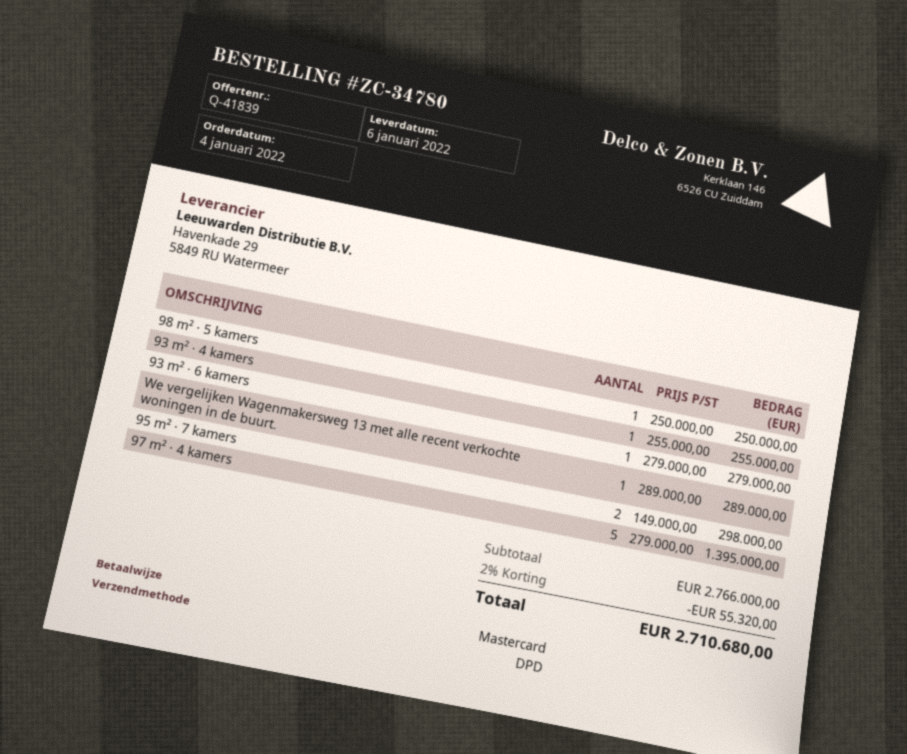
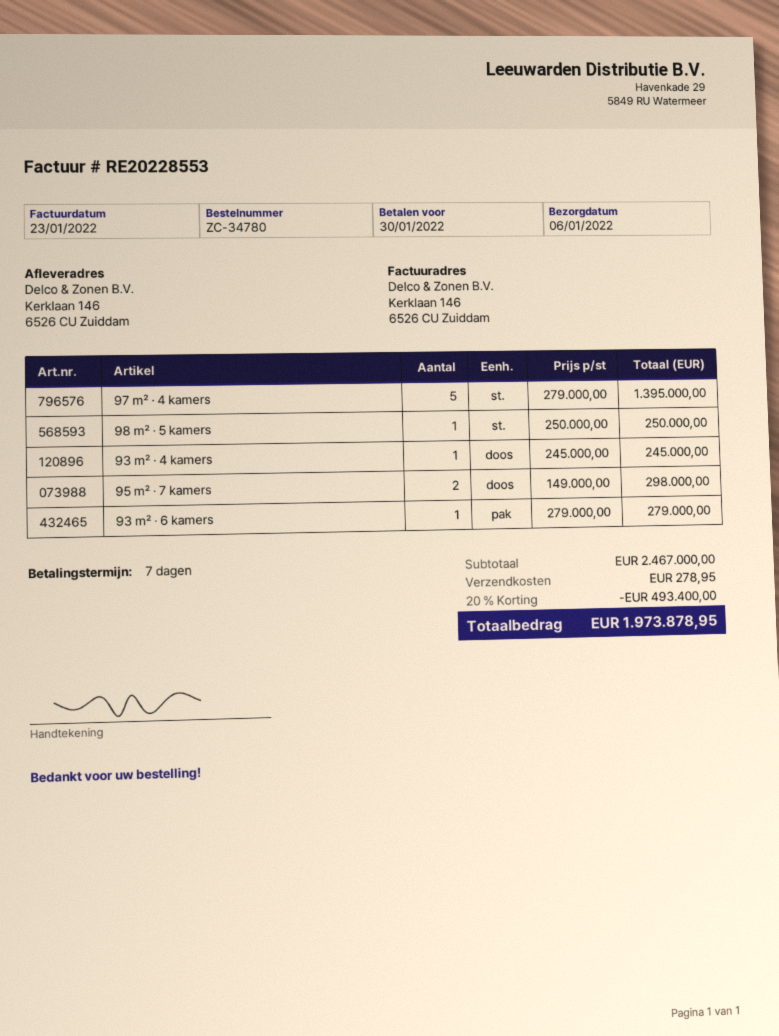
93 m² · 4 kamers: 1 x 255000.00 = 255000.00 -> 1 x 245000.00 = 245000.00
We vergelijken Wagenmakersweg 13 met alle recent verkochte woningen in de buurt.: 1 x 289000.00 = 289000.00 -> none
subtotal: 2766000.00 -> 2467000.00
discount: 2% = 55320.00 -> 20% = 493400.00
shipping: none -> 278.95
total: 2710680.00 -> 1973878.95

